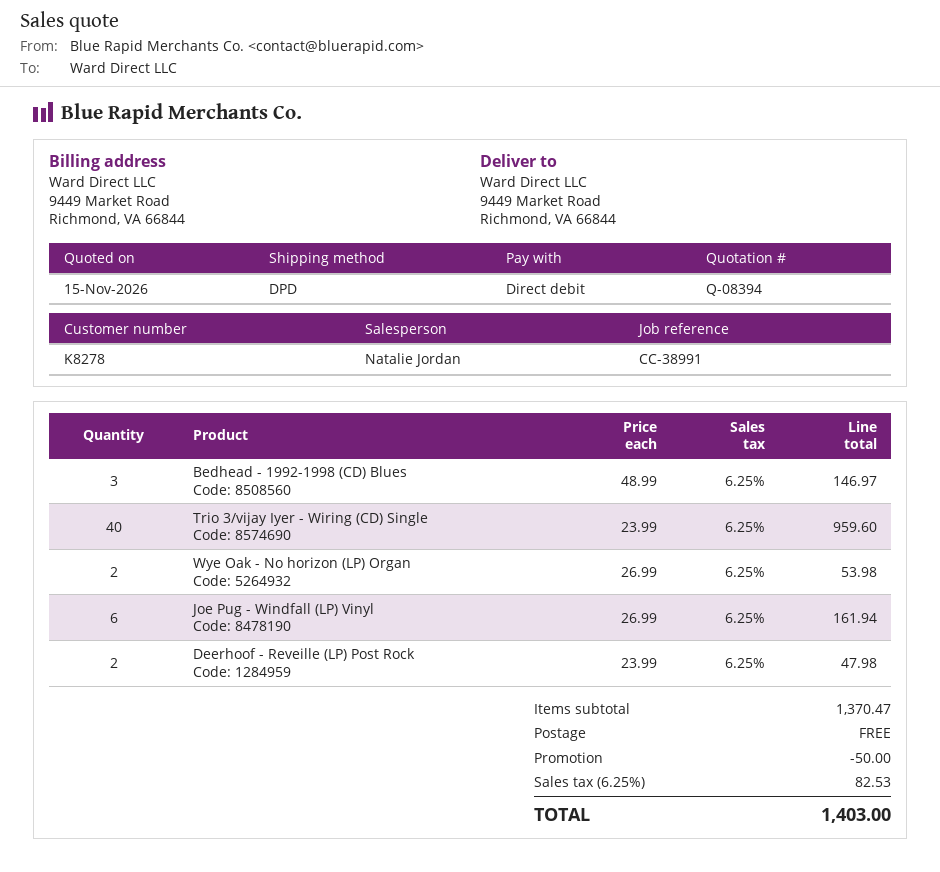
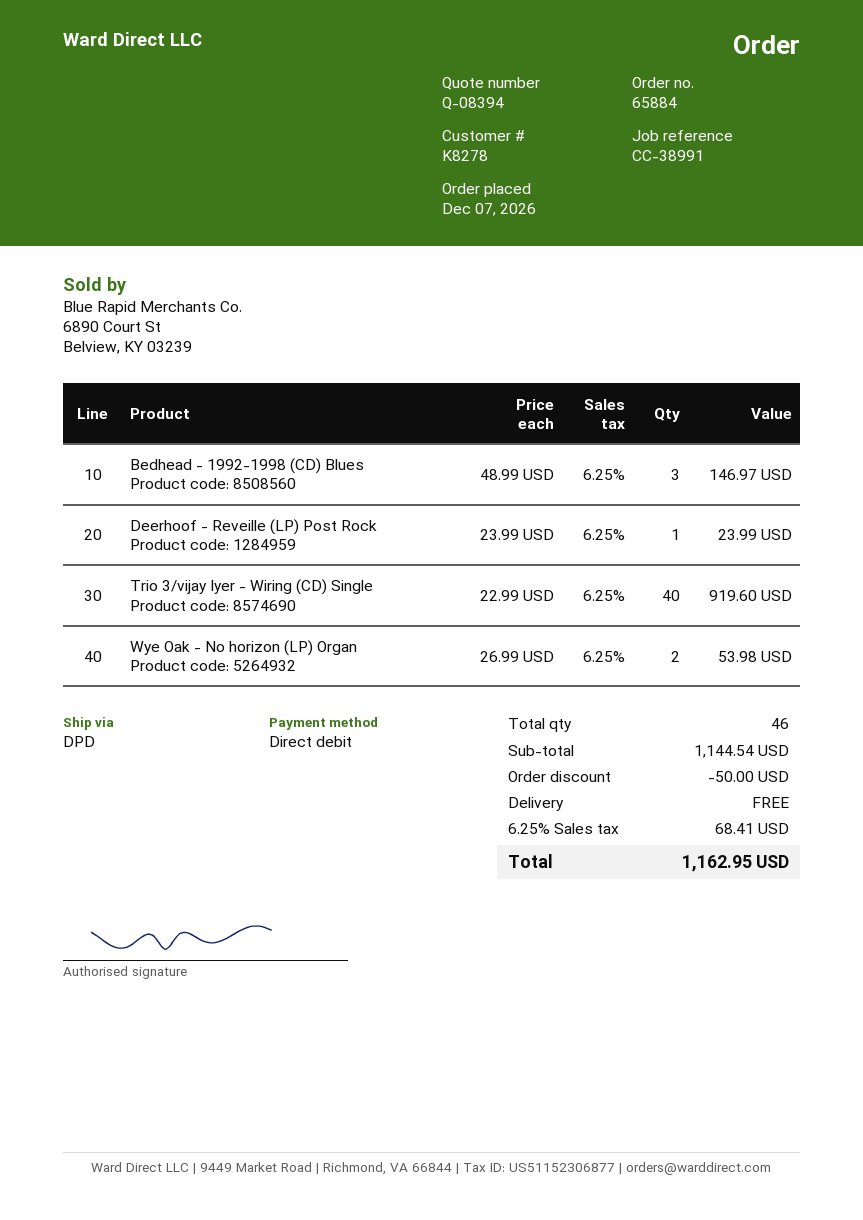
Trio 3/vijay Iyer - Wiring (CD) Single: 40 x 23.99 = 959.60 -> 40 x 22.99 = 919.60
Joe Pug - Windfall (LP) Vinyl: 6 x 26.99 = 161.94 -> none
Deerhoof - Reveille (LP) Post Rock: 2 x 23.99 = 47.98 -> 1 x 23.99 = 23.99
subtotal: 1370.47 -> 1144.54
tax: 6.25% = 82.53 -> 6.25% = 68.41
total: 1403.00 -> 1162.95

